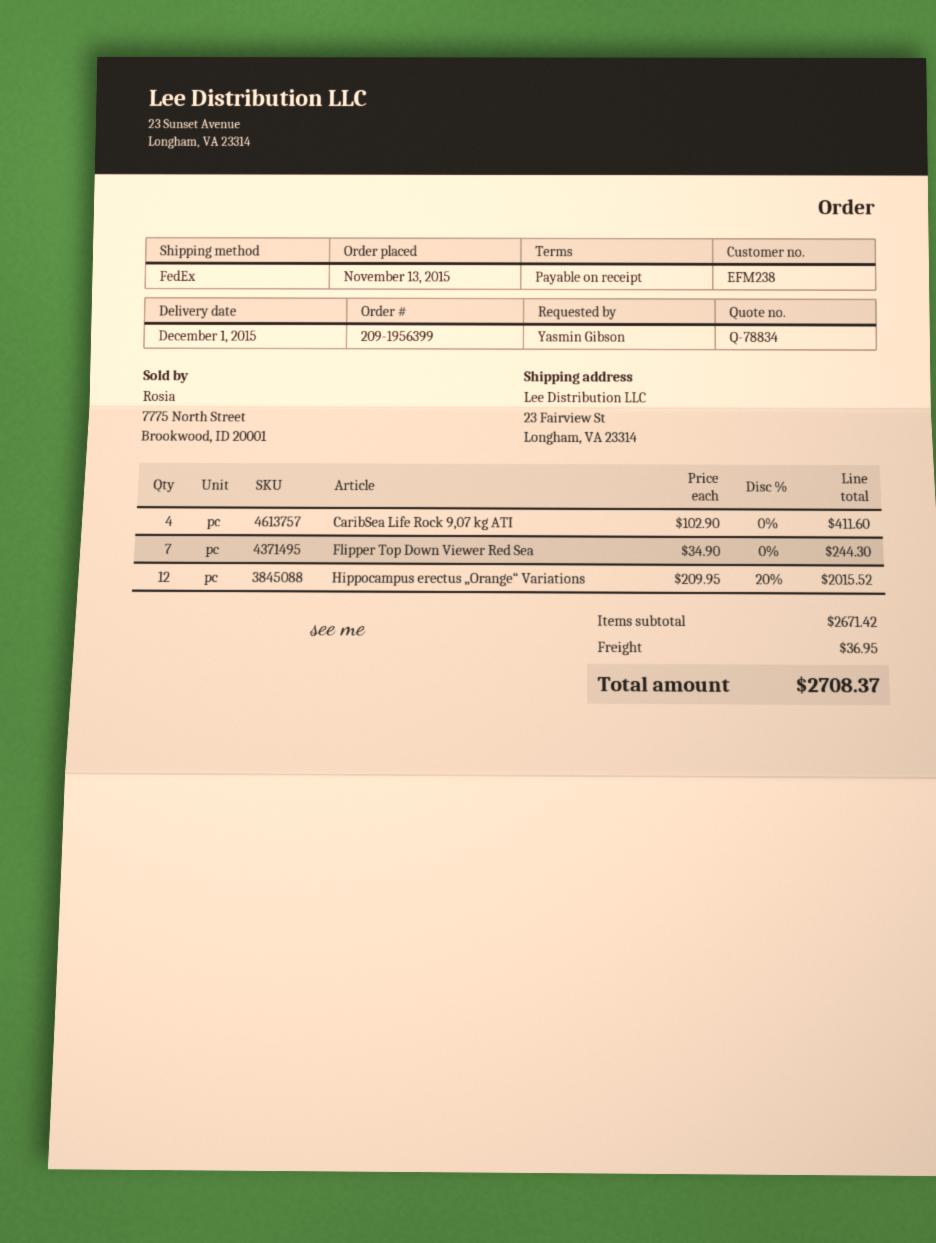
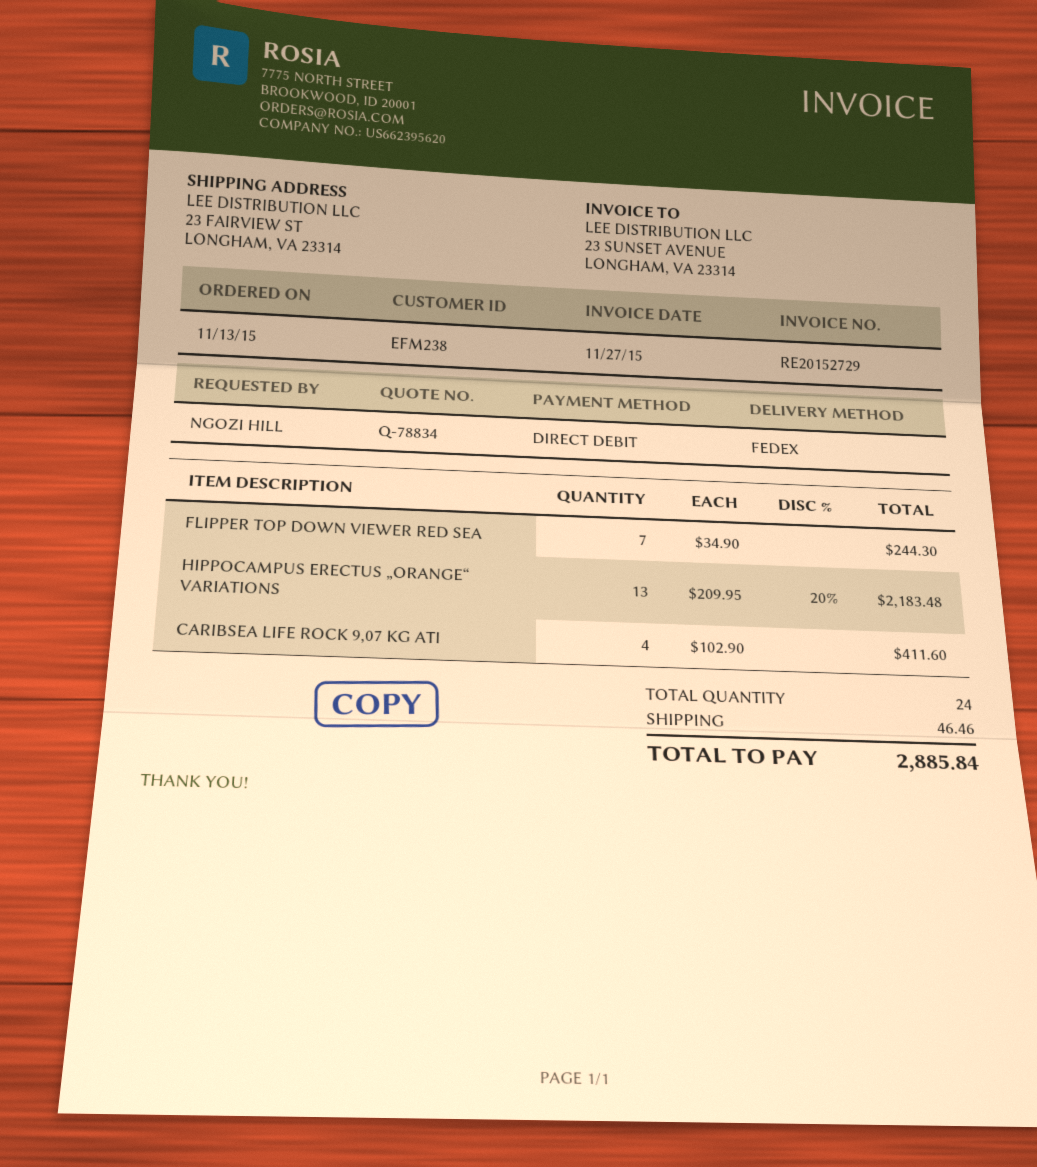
ordered by: Yasmin Gibson -> NGOZI HILL
Hippocampus erectus „Orange“ Variations: 12 x 209.95 - 20% = 2015.52 -> 13 x 209.95 - 20% = 2183.48
shipping: 36.95 -> 46.46
total: 2708.37 -> 2885.84

